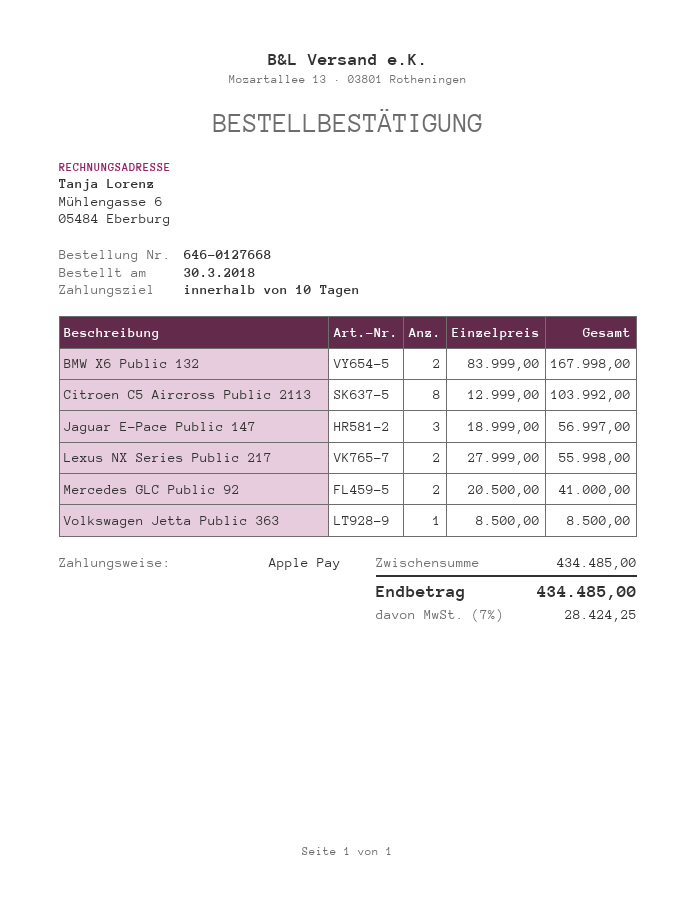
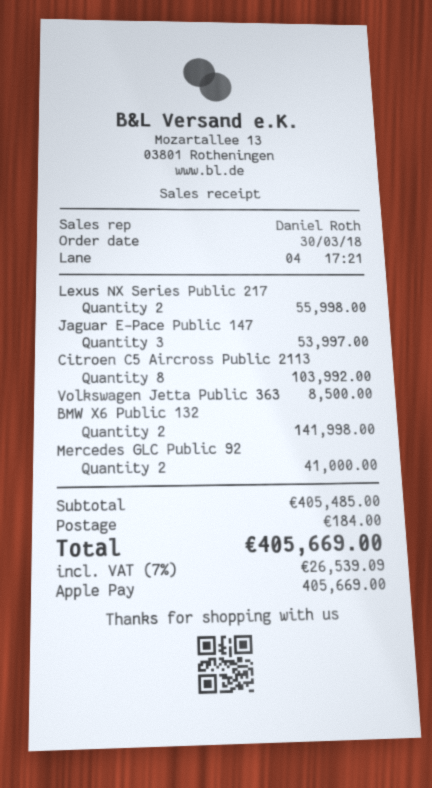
BMW X6 Public 132: 2 for 167998.00 -> 2 for 141998.00
Jaguar E-Pace Public 147: 3 for 56997.00 -> 3 for 53997.00
subtotal: 434485.00 -> 405485.00
shipping: none -> 184.00
tax: 7% = 28424.25 -> 7% = 26539.09
total: 434485.00 -> 405669.00

